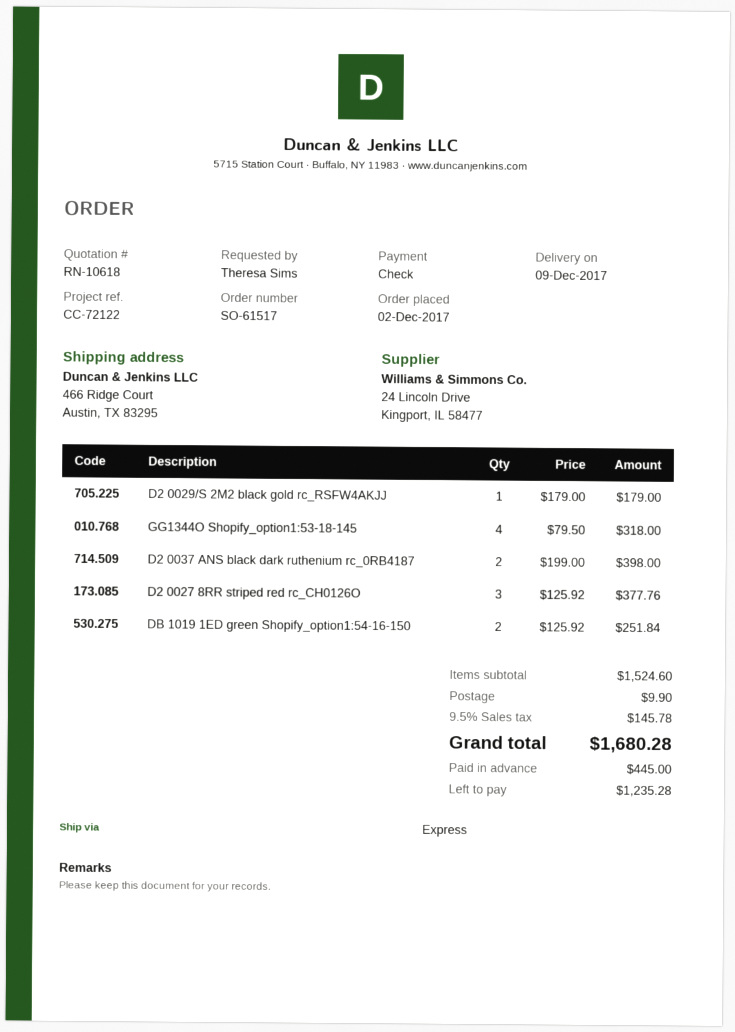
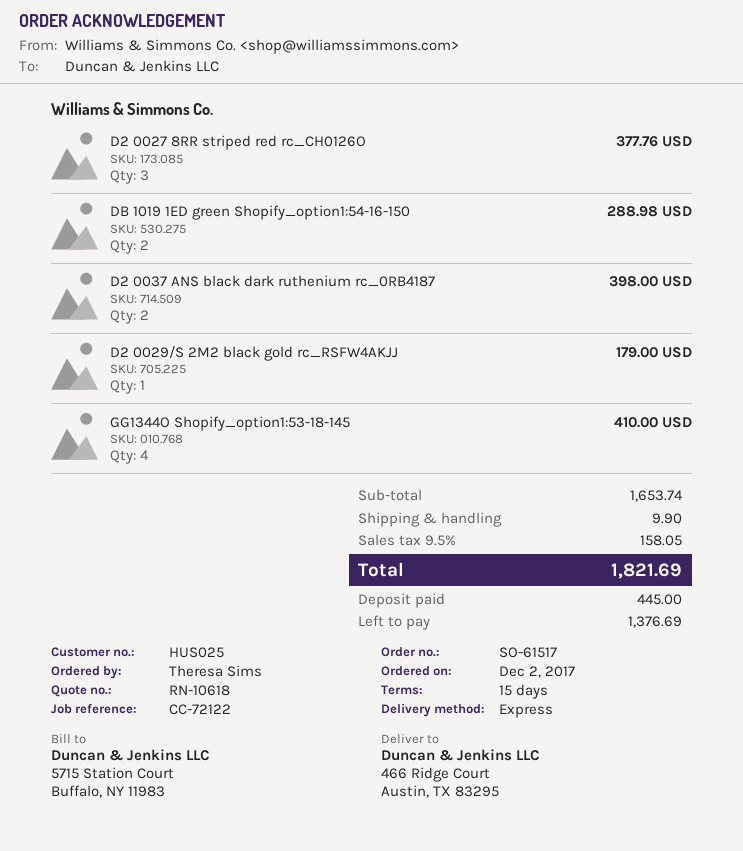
GG1344O Shopify_option1:53-18-145: 4 for 318.00 -> 4 for 410.00
DB 1019 1ED green Shopify_option1:54-16-150: 2 for 251.84 -> 2 for 288.98
subtotal: 1524.60 -> 1653.74
tax: 9.5% = 145.78 -> 9.5% = 158.05
total: 1680.28 -> 1821.69
balance: 1235.28 -> 1376.69

